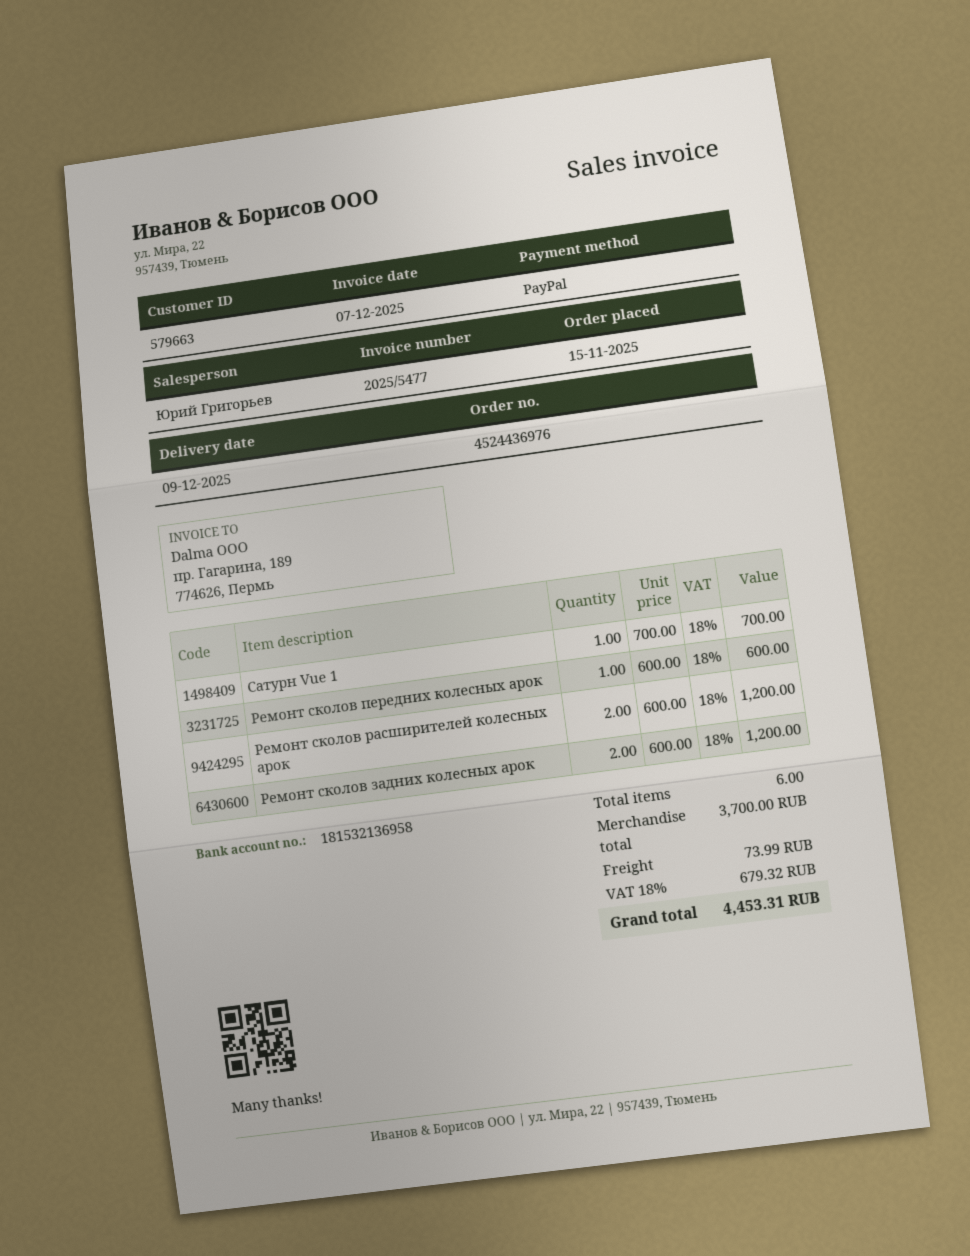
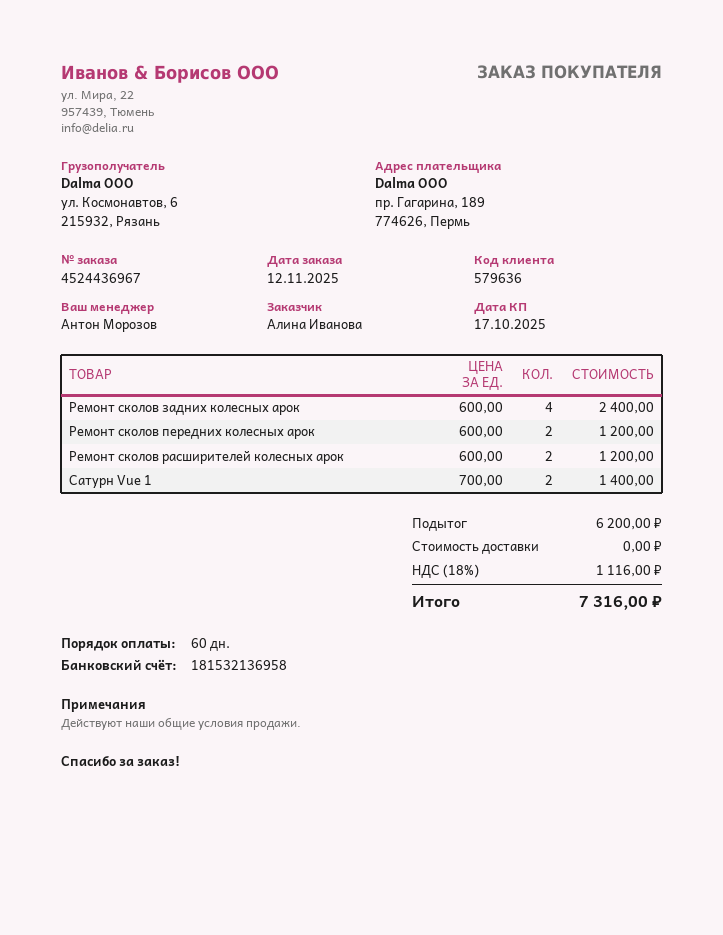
order number: 4524436976 -> 4524436967
order date: 2025-11-15 -> 2025-11-12
customer number: 579663 -> 579636
sales rep: Юрий Григорьев -> Антон Морозов
Сатурн Vue 1: 1 x 700.00 = 700.00 -> 2 x 700.00 = 1400.00
Ремонт сколов передних колесных арок: 1 x 600.00 = 600.00 -> 2 x 600.00 = 1200.00
Ремонт сколов задних колесных арок: 2 x 600.00 = 1200.00 -> 4 x 600.00 = 2400.00
subtotal: 3700.00 -> 6200.00
shipping: 73.99 -> 0.00
tax: 18% = 679.32 -> 18% = 1116.00
total: 4453.31 -> 7316.00

